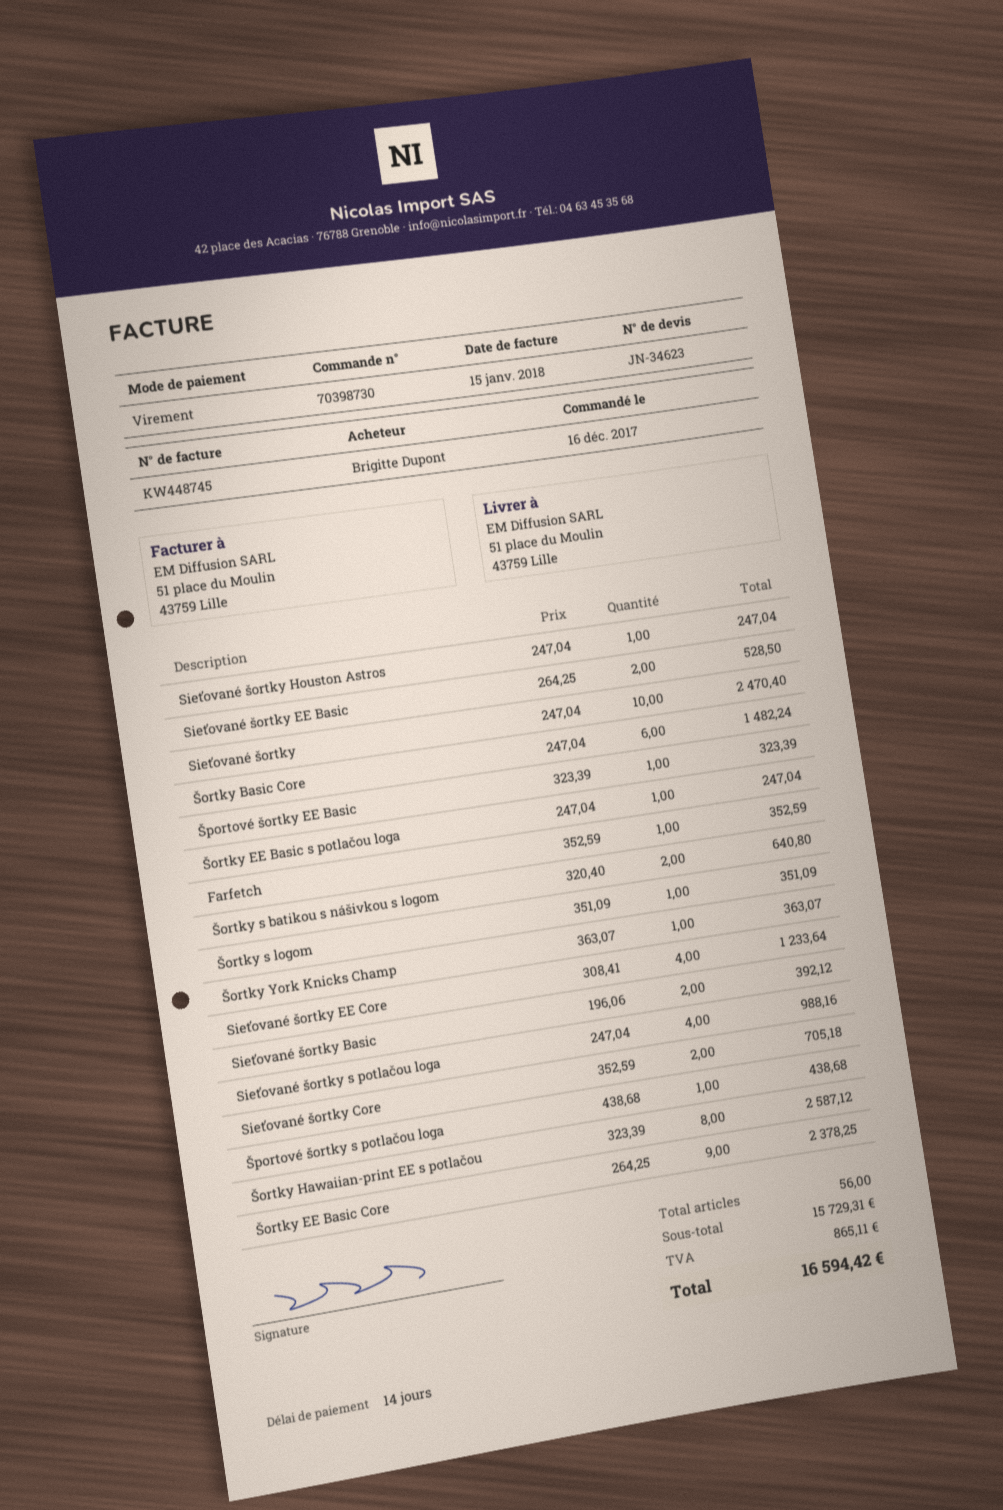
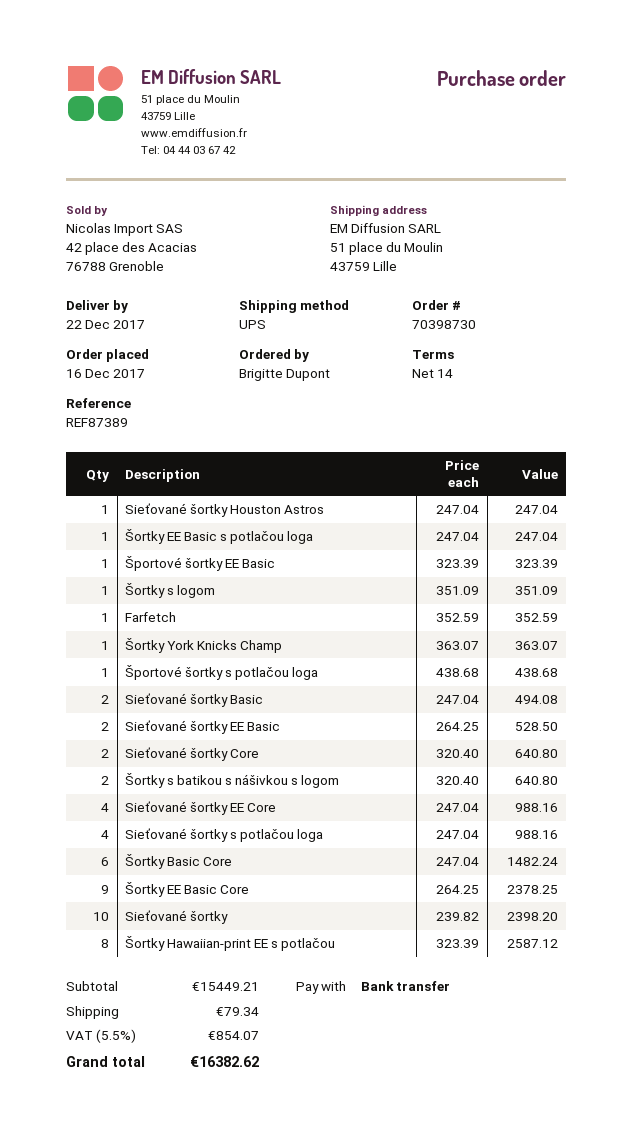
Sieťované šortky: 10 x 247.04 = 2470.40 -> 10 x 239.82 = 2398.20
Sieťované šortky EE Core: 4 x 308.41 = 1233.64 -> 4 x 247.04 = 988.16
Sieťované šortky Basic: 2 x 196.06 = 392.12 -> 2 x 247.04 = 494.08
Sieťované šortky Core: 2 x 352.59 = 705.18 -> 2 x 320.40 = 640.80
subtotal: 15729.31 -> 15449.21
shipping: none -> 79.34
tax: 865.11 -> 854.07
total: 16594.42 -> 16382.62

